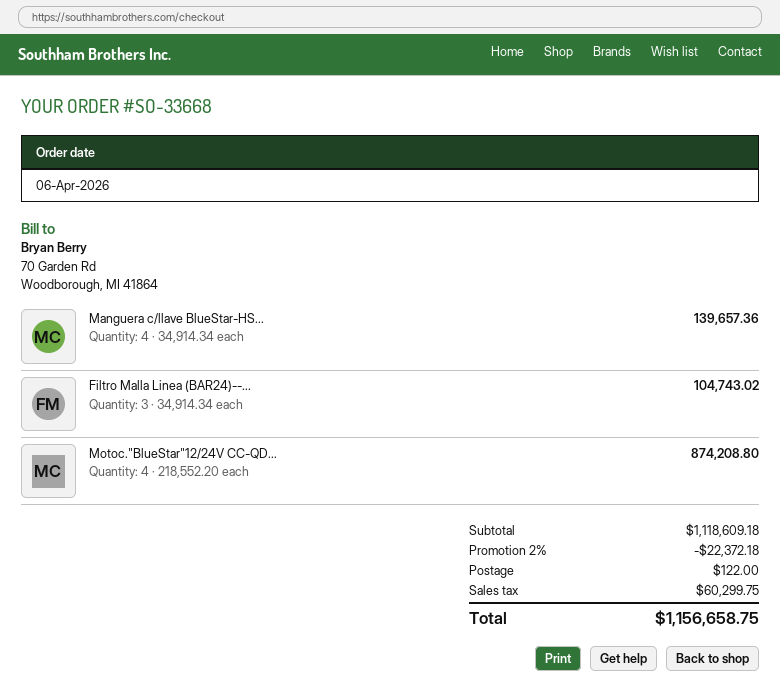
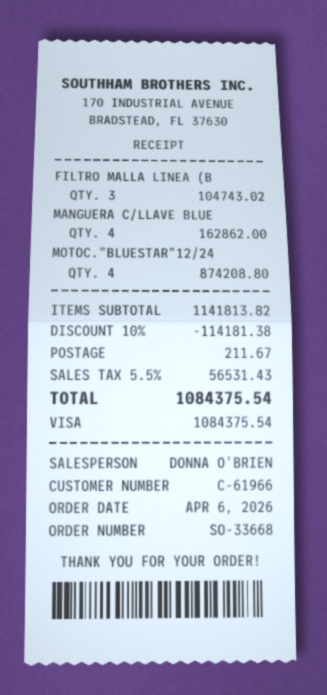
Manguera c/llave BlueStar-HS...: 4 for 139657.36 -> 4 for 162862.00
subtotal: 1118609.18 -> 1141813.82
discount: 2% = 22372.18 -> 10% = 114181.38
shipping: 122.00 -> 211.67
tax: 60299.75 -> 56531.43
total: 1156658.75 -> 1084375.54

